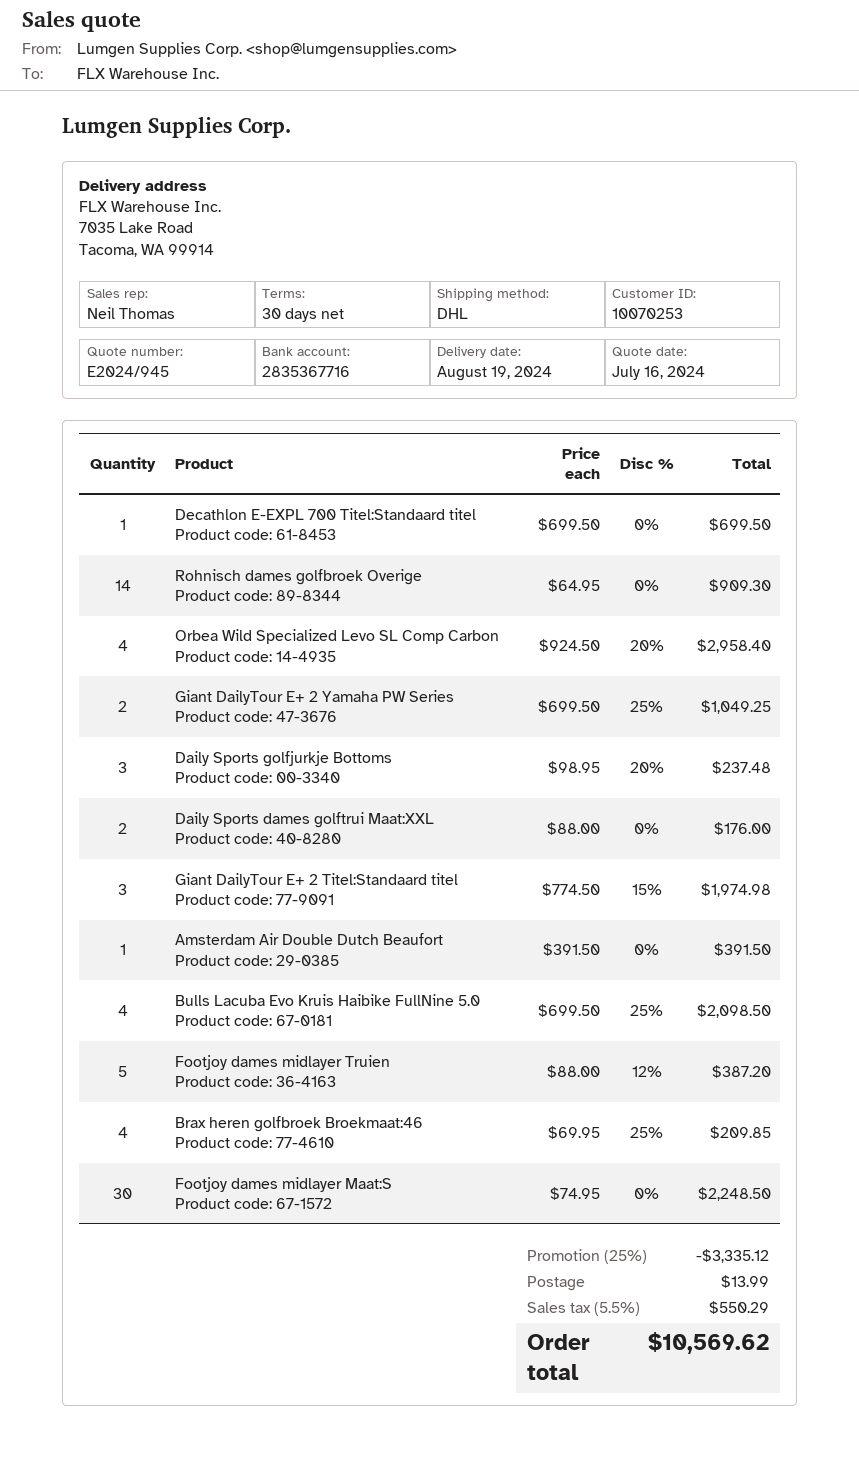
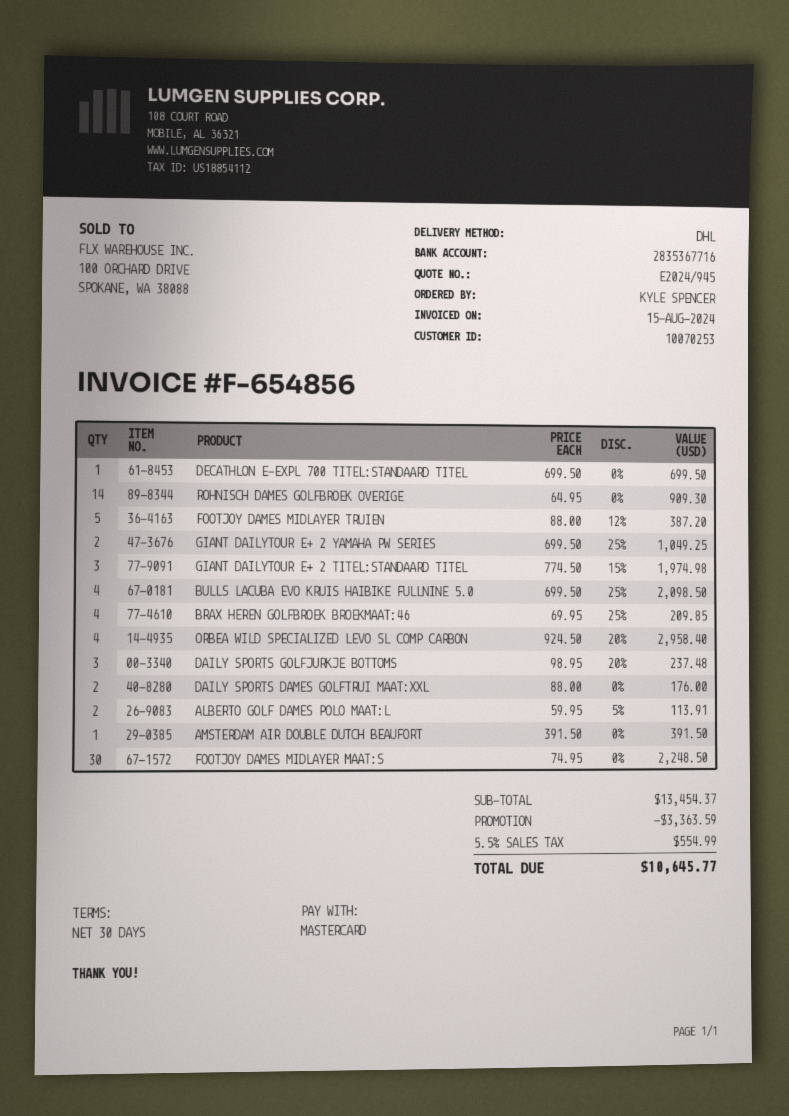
ALBERTO GOLF DAMES POLO MAAT:L: none -> 2 x 59.95 - 5% = 113.91
discount: 3335.12 -> 3363.59
shipping: 13.99 -> none
tax: 5.5% = 550.29 -> 5.5% = 554.99
total: 10569.62 -> 10645.77

